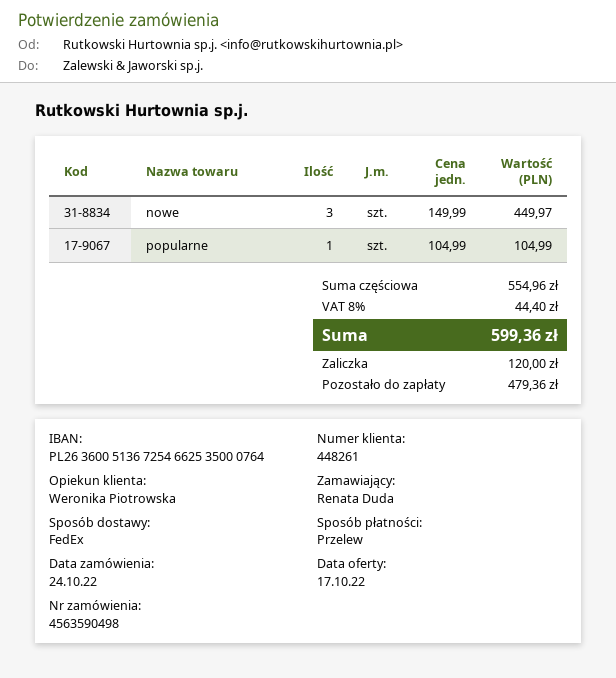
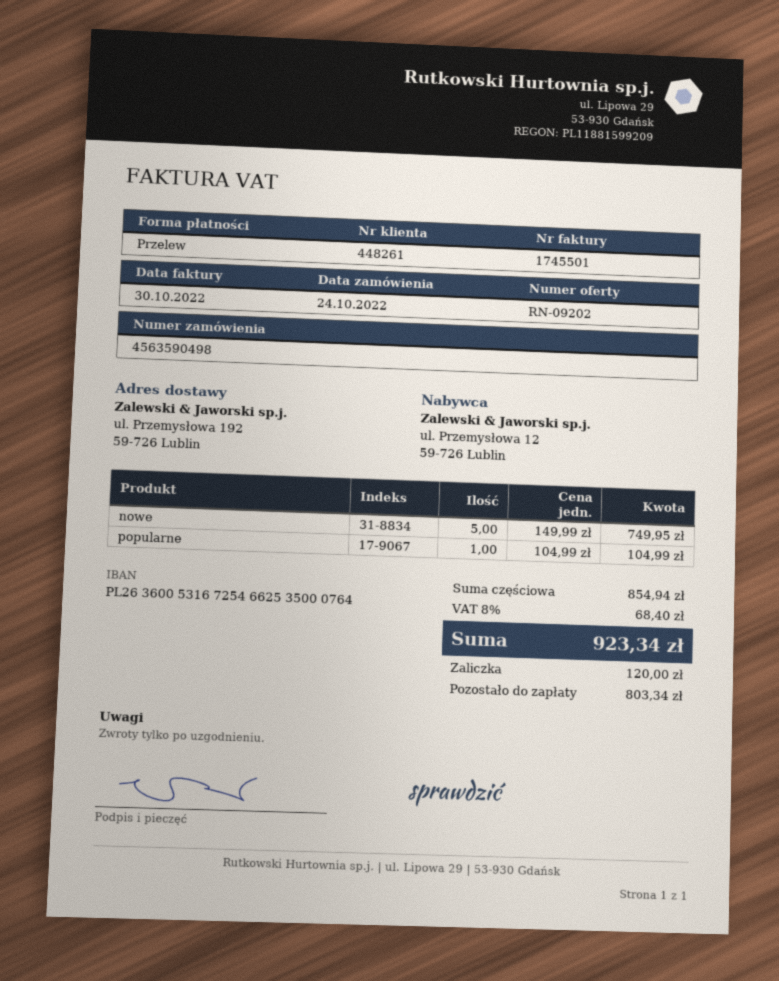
bank account: PL26360051367254662535000764 -> PL26360053167254662535000764
nowe: 3 x 149.99 = 449.97 -> 5 x 149.99 = 749.95
subtotal: 554.96 -> 854.94
tax: 8% = 44.40 -> 8% = 68.40
total: 599.36 -> 923.34
balance: 479.36 -> 803.34

